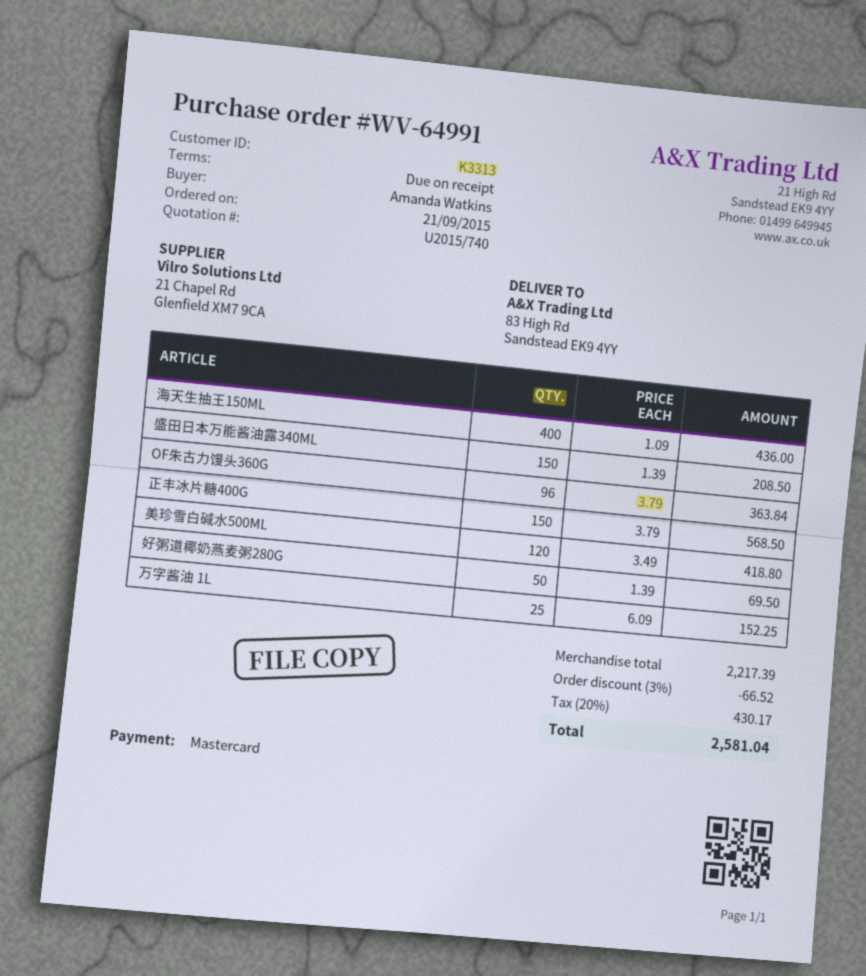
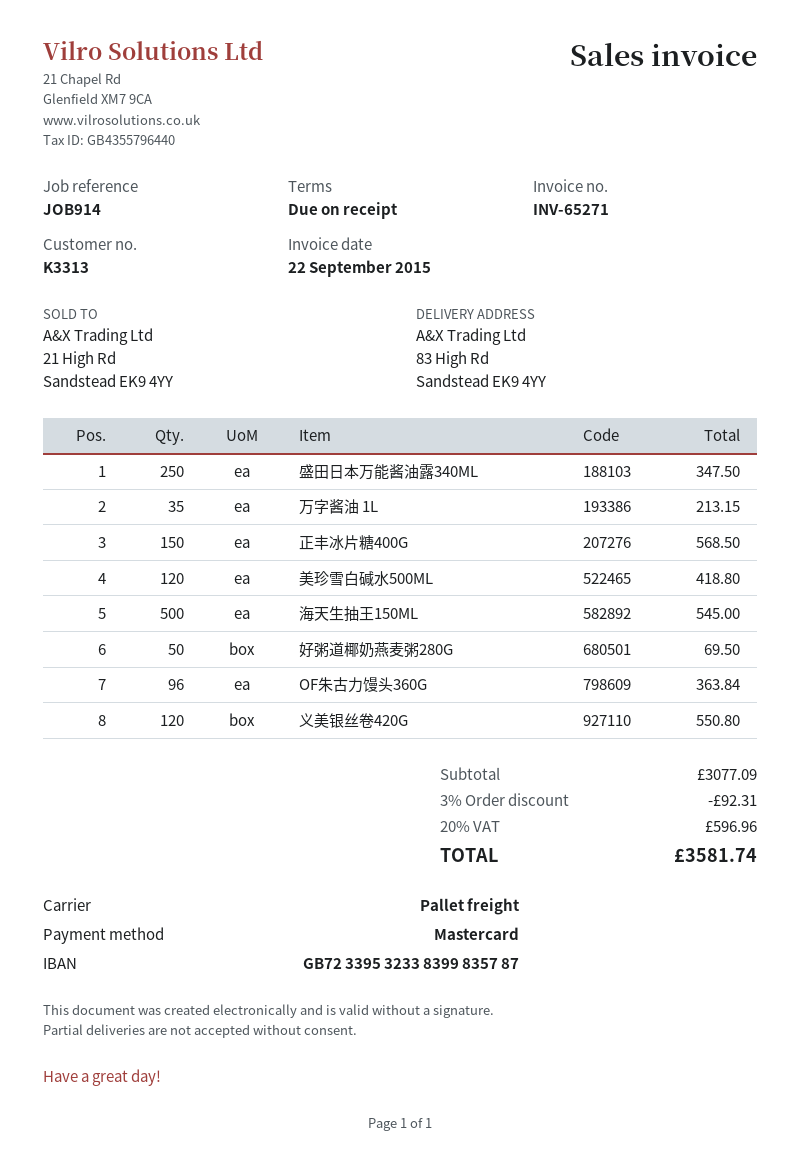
海天生抽王150ML: 400 for 436.00 -> 500 for 545.00
盛田日本万能酱油露340ML: 150 for 208.50 -> 250 for 347.50
万字酱油 1L: 25 for 152.25 -> 35 for 213.15
义美银丝卷420G: none -> 120 for 550.80
subtotal: 2217.39 -> 3077.09
discount: 3% = 66.52 -> 3% = 92.31
tax: 20% = 430.17 -> 20% = 596.96
total: 2581.04 -> 3581.74

